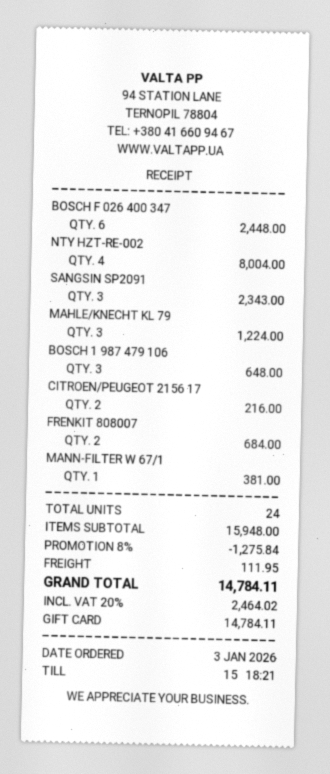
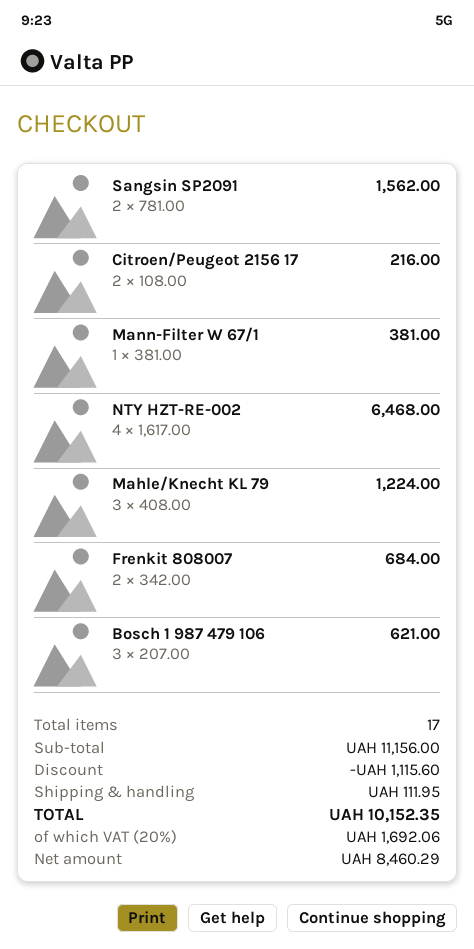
BOSCH F 026 400 347: 6 for 2448.00 -> none
NTY HZT-RE-002: 4 for 8004.00 -> 4 for 6468.00
SANGSIN SP2091: 3 for 2343.00 -> 2 for 1562.00
BOSCH 1 987 479 106: 3 for 648.00 -> 3 for 621.00
total quantity: 24 -> 17
subtotal: 15948.00 -> 11156.00
discount: 1275.84 -> 1115.60
tax: 20% = 2464.02 -> 20% = 1692.06
total: 14784.11 -> 10152.35

